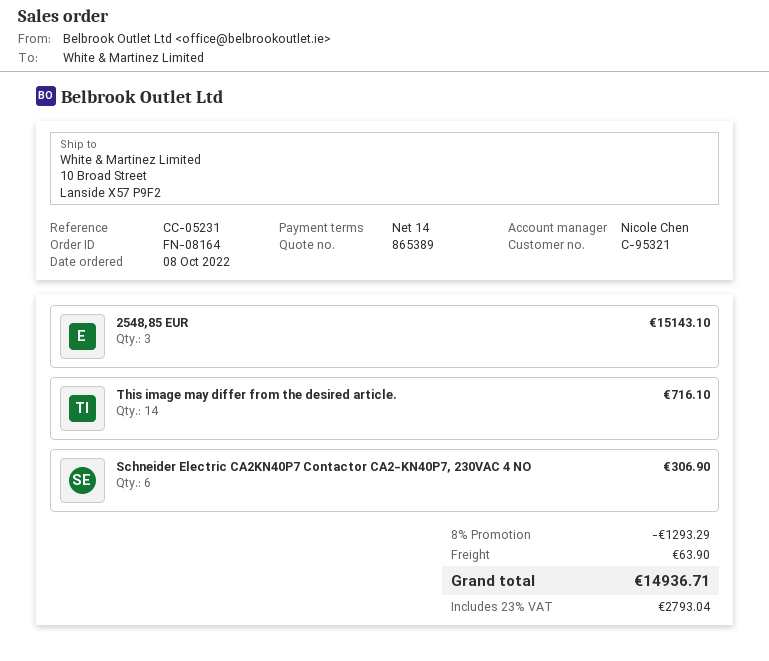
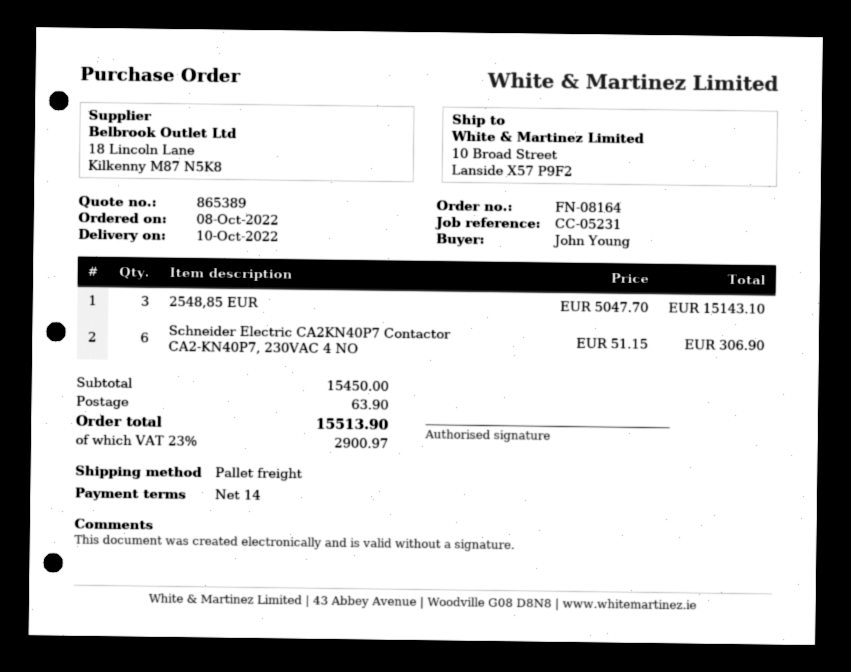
This image may differ from the desired article.: 14 for 716.10 -> none
discount: 8% = 1293.29 -> none
tax: 23% = 2793.04 -> 23% = 2900.97
total: 14936.71 -> 15513.90

